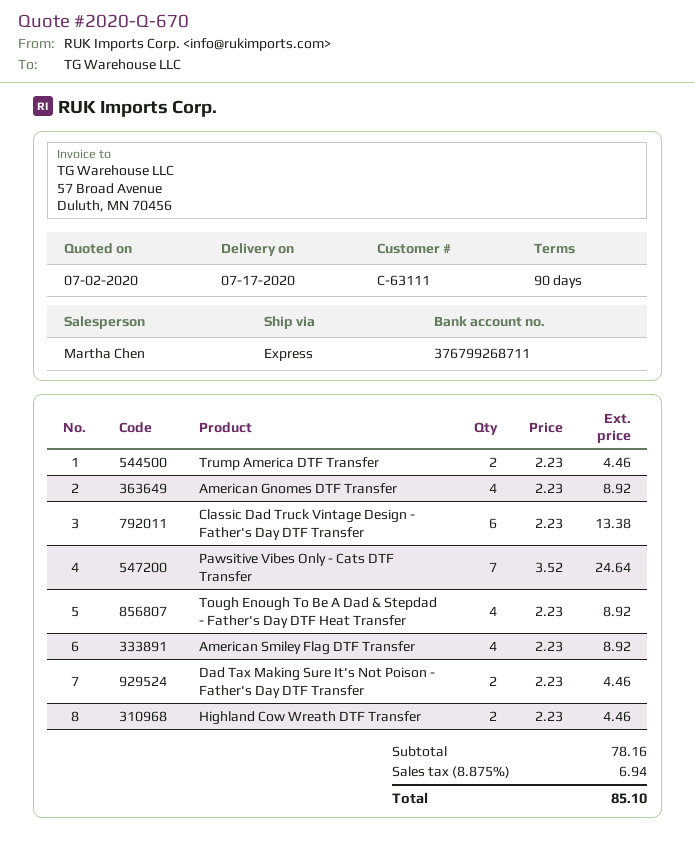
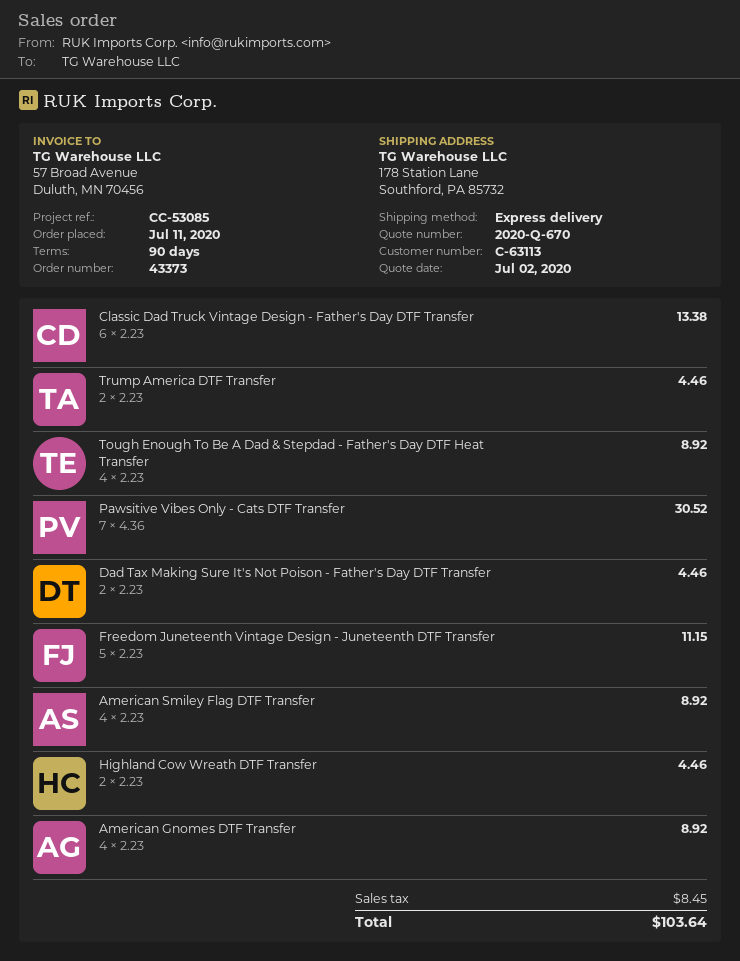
customer number: C-63111 -> C-63113
Pawsitive Vibes Only - Cats DTF Transfer: 7 x 3.52 = 24.64 -> 7 x 4.36 = 30.52
Freedom Juneteenth Vintage Design - Juneteenth DTF Transfer: none -> 5 x 2.23 = 11.15
tax: 6.94 -> 8.45
total: 85.10 -> 103.64

